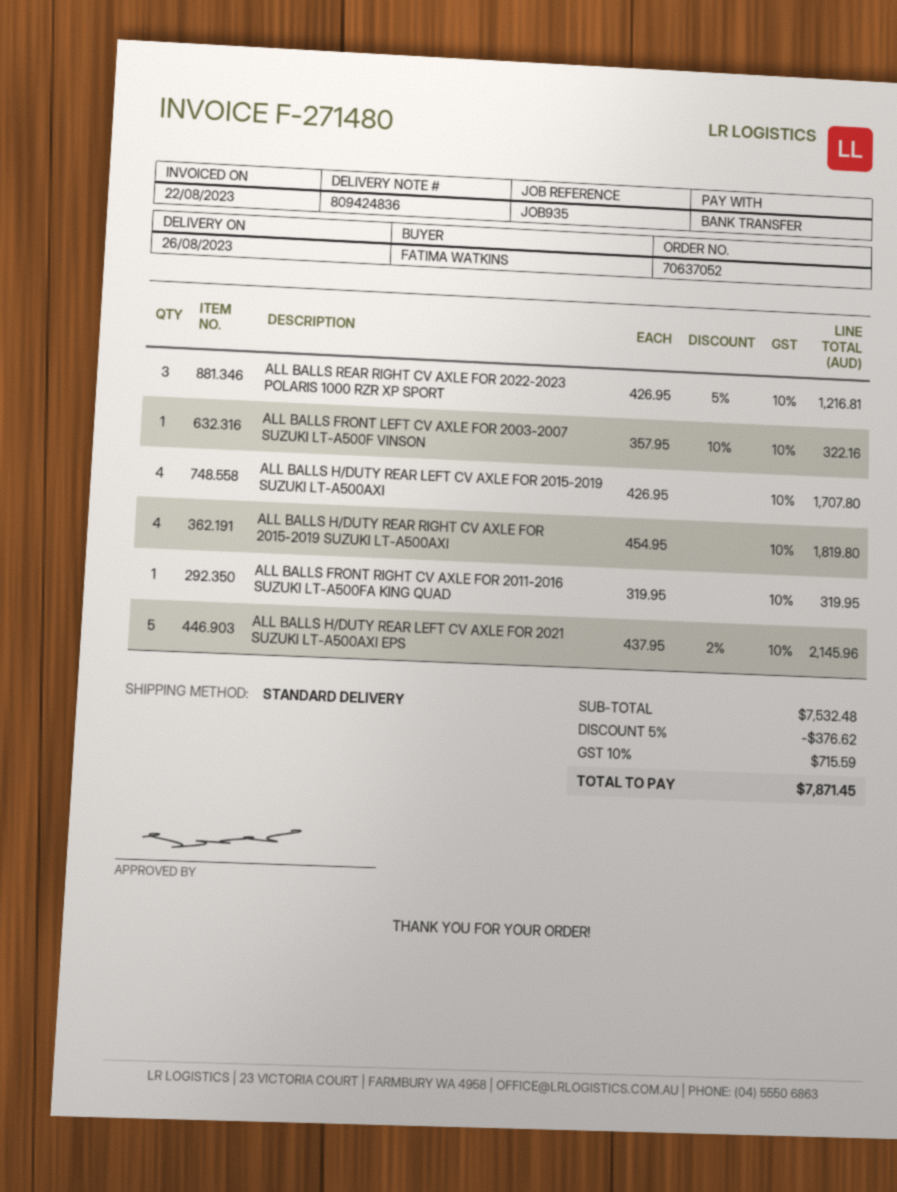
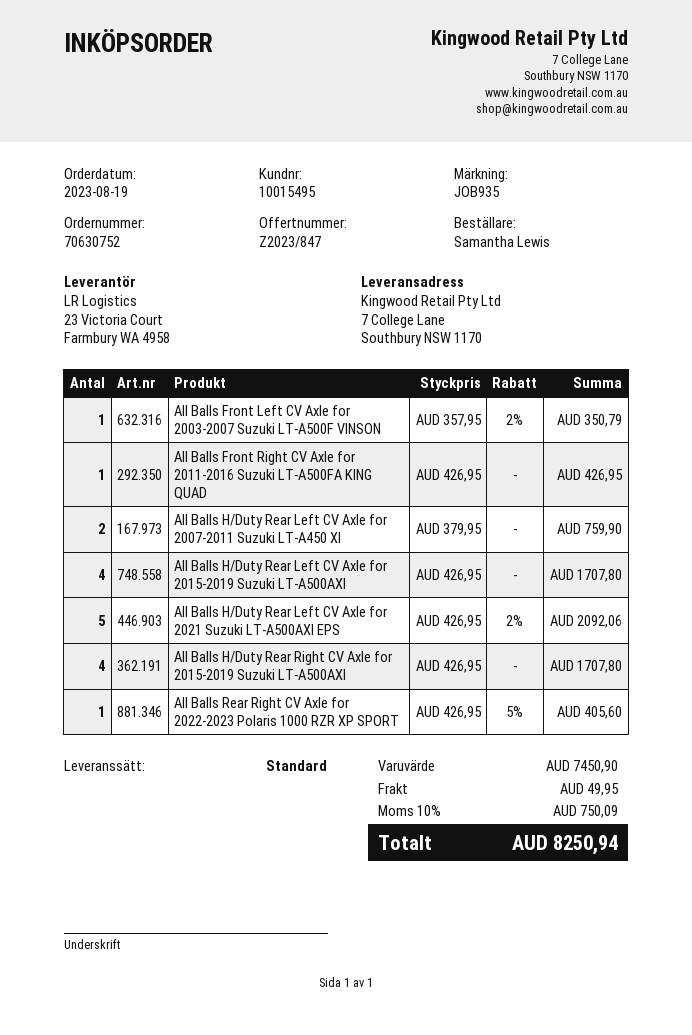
order number: 70637052 -> 70630752
ordered by: FATIMA WATKINS -> Samantha Lewis
ALL BALLS REAR RIGHT CV AXLE FOR 2022-2023 POLARIS 1000 RZR XP SPORT: 3 x 426.95 - 5% = 1216.81 -> 1 x 426.95 - 5% = 405.60
ALL BALLS FRONT LEFT CV AXLE FOR 2003-2007 SUZUKI LT-A500F VINSON: 1 x 357.95 - 10% = 322.16 -> 1 x 357.95 - 2% = 350.79
ALL BALLS H/DUTY REAR RIGHT CV AXLE FOR 2015-2019 SUZUKI LT-A500AXI: 4 x 454.95 = 1819.80 -> 4 x 426.95 = 1707.80
ALL BALLS FRONT RIGHT CV AXLE FOR 2011-2016 SUZUKI LT-A500FA KING QUAD: 1 x 319.95 = 319.95 -> 1 x 426.95 = 426.95
ALL BALLS H/DUTY REAR LEFT CV AXLE FOR 2021 SUZUKI LT-A500AXI EPS: 5 x 437.95 - 2% = 2145.96 -> 5 x 426.95 - 2% = 2092.06
All Balls H/Duty Rear Left CV Axle for 2007-2011 Suzuki LT-A450 XI: none -> 2 x 379.95 = 759.90
subtotal: 7532.48 -> 7450.90
discount: 5% = 376.62 -> none
shipping: none -> 49.95
tax: 10% = 715.59 -> 10% = 750.09
total: 7871.45 -> 8250.94

